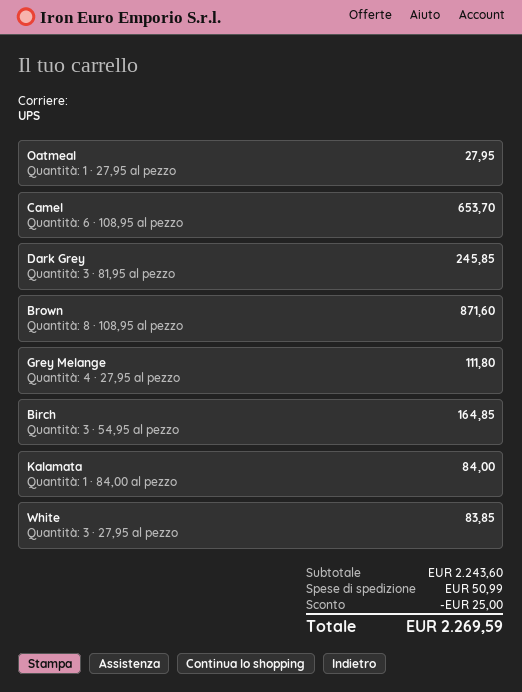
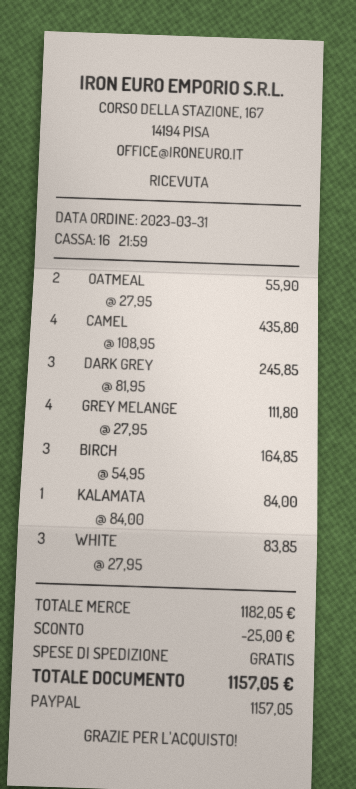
Oatmeal: 1 x 27.95 = 27.95 -> 2 x 27.95 = 55.90
Camel: 6 x 108.95 = 653.70 -> 4 x 108.95 = 435.80
Brown: 8 x 108.95 = 871.60 -> none
subtotal: 2243.60 -> 1182.05
shipping: 50.99 -> 0.00
total: 2269.59 -> 1157.05

